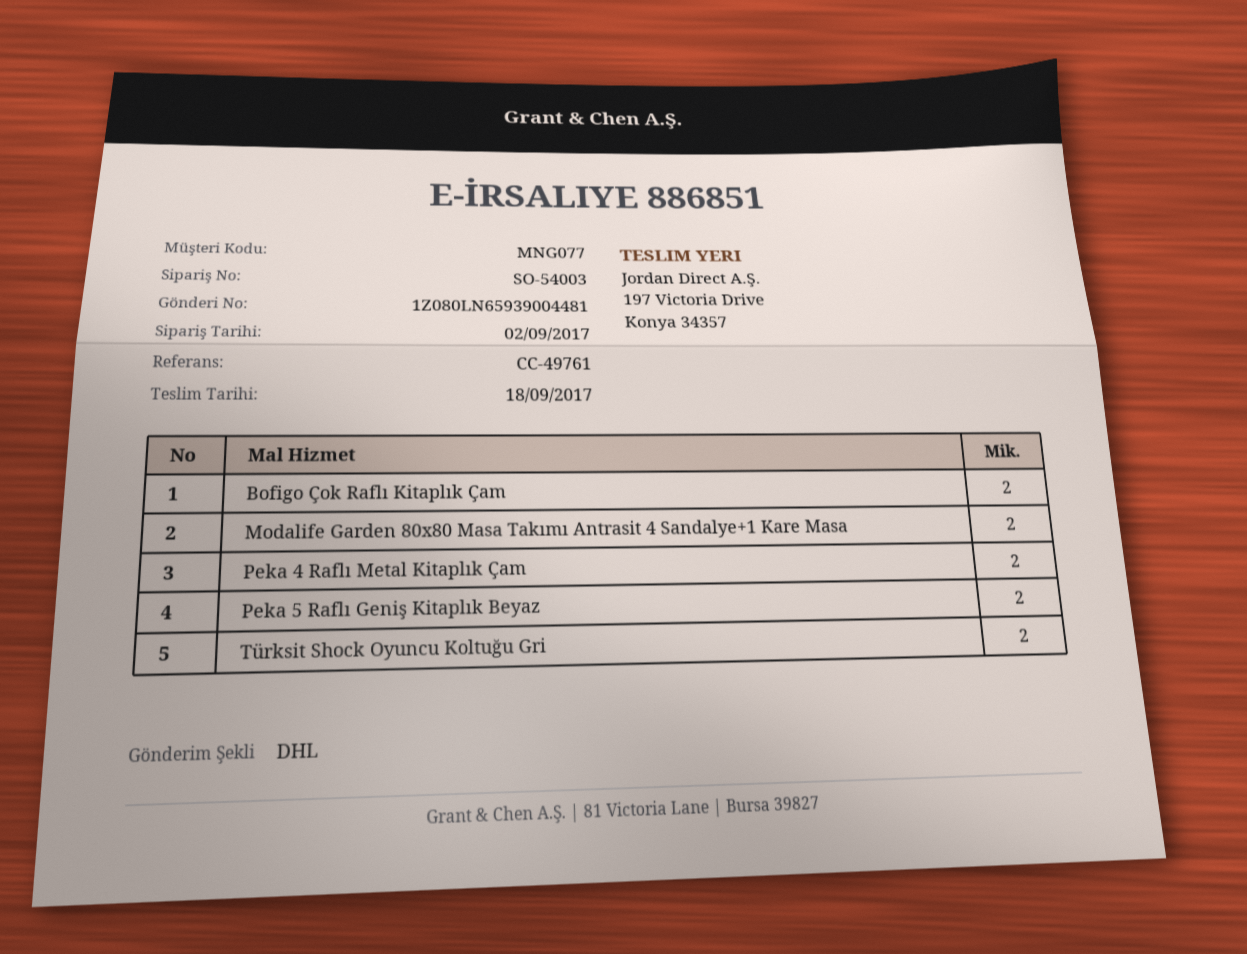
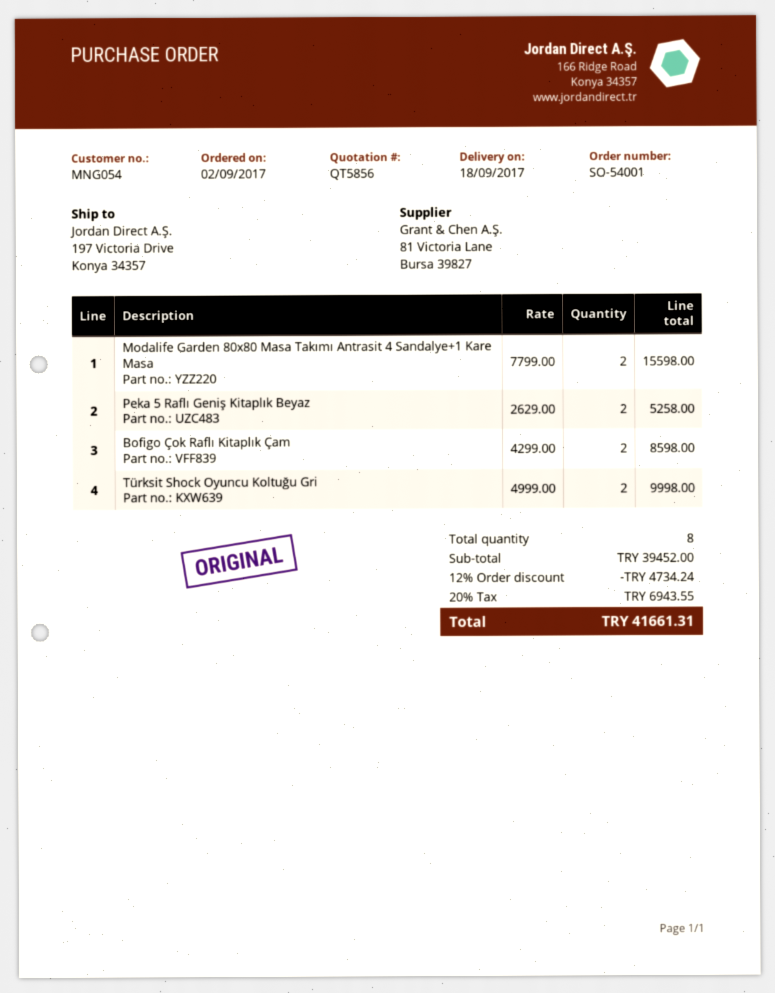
order number: SO-54003 -> SO-54001
customer number: MNG077 -> MNG054
Peka 4 Raflı Metal Kitaplık Çam: 2 -> none

